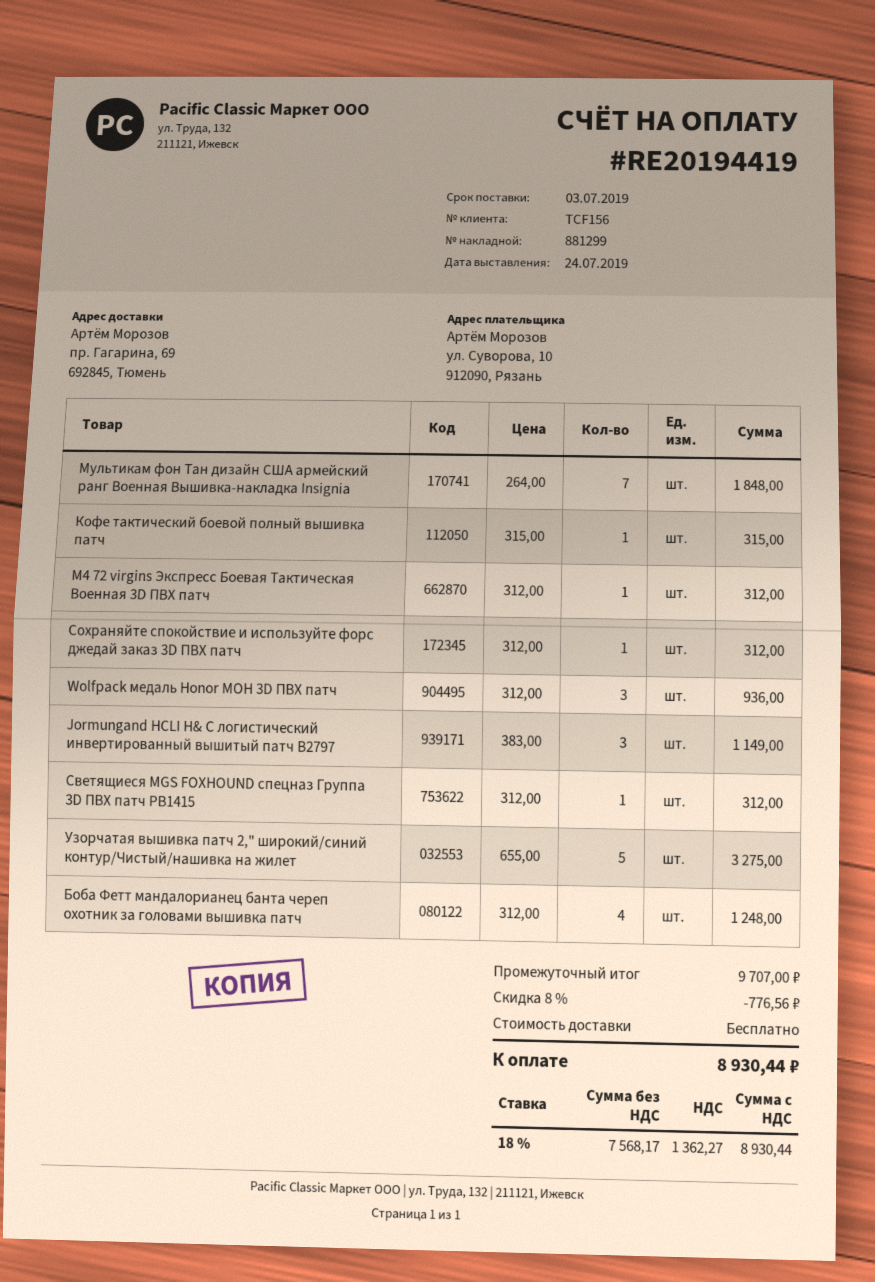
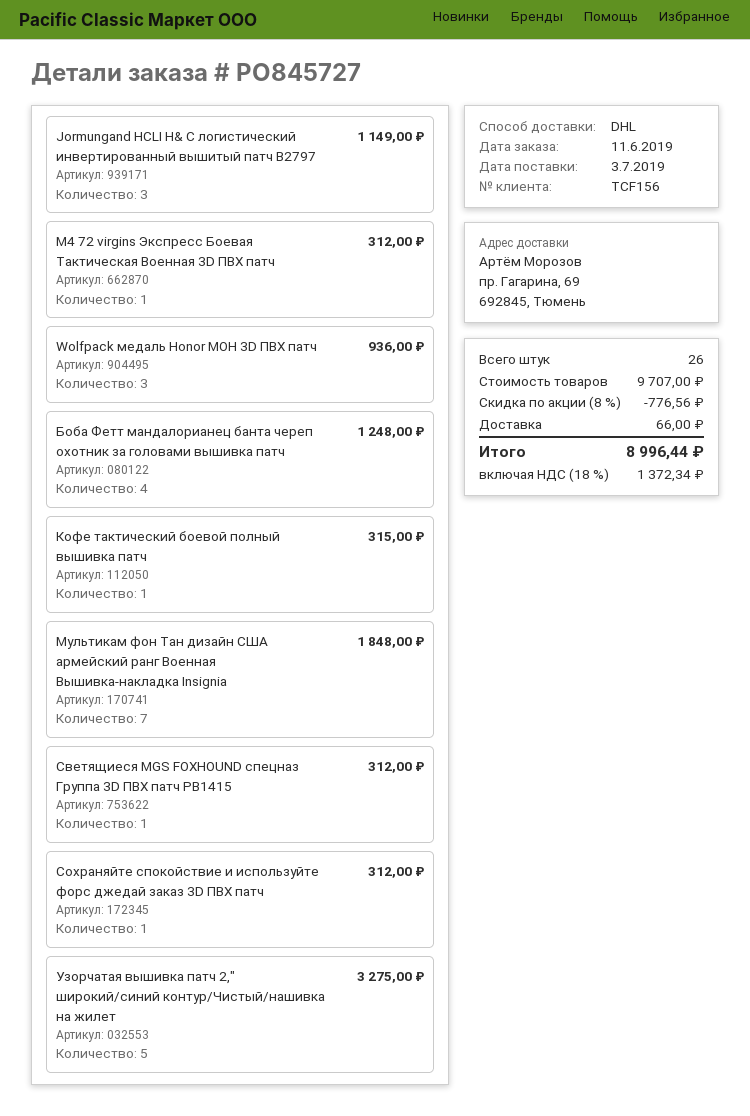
shipping: 0.00 -> 66.00
tax: 18% = 1362.27 -> 18% = 1372.34
total: 8930.44 -> 8996.44

